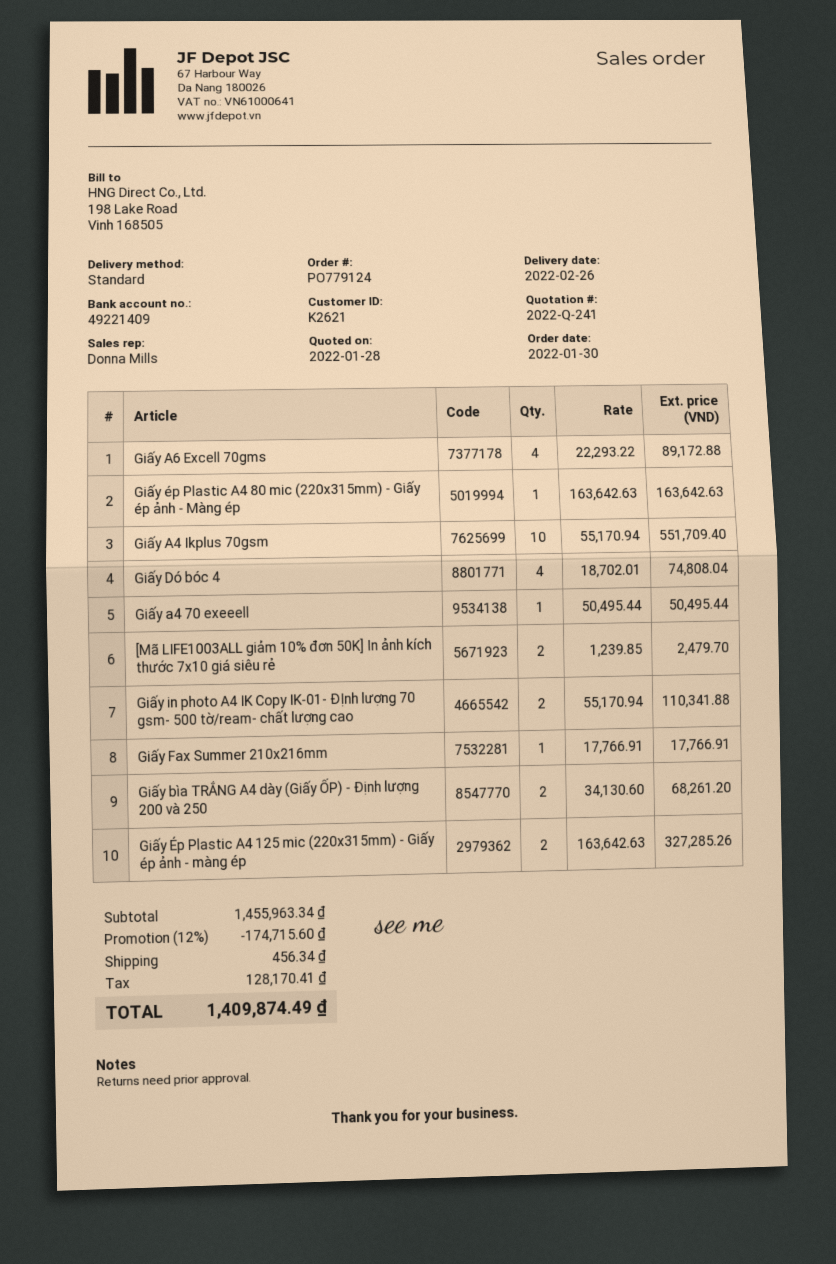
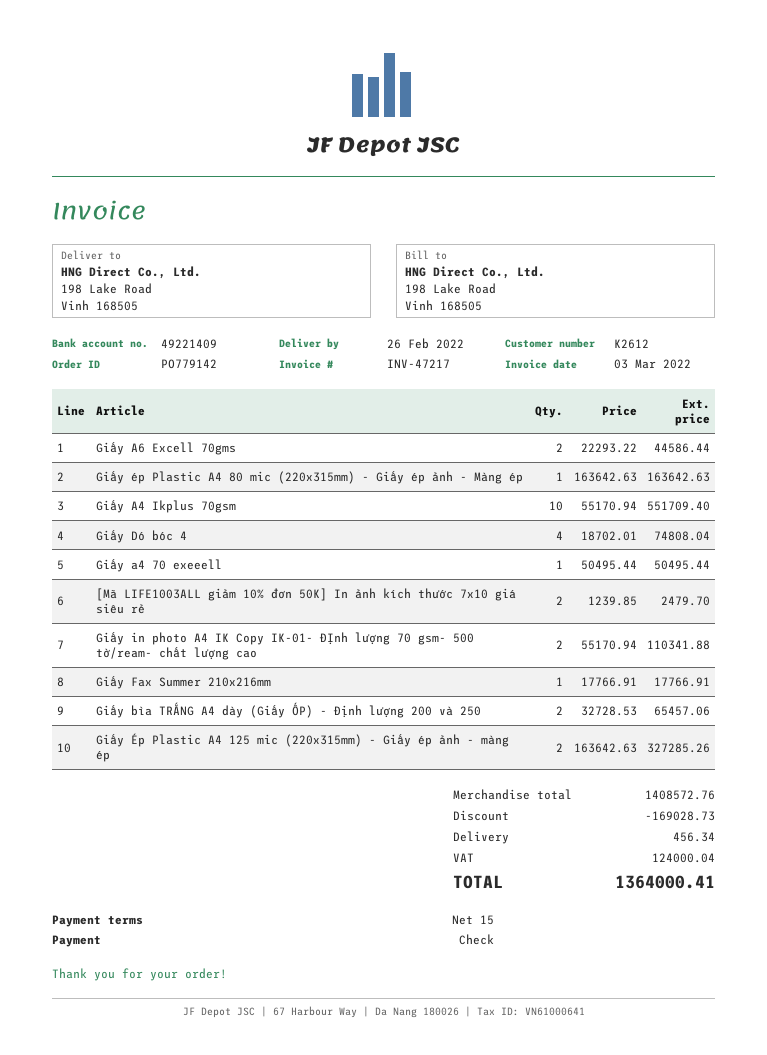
order number: PO779124 -> PO779142
customer number: K2621 -> K2612
Giấy A6 Excell 70gms: 4 x 22293.22 = 89172.88 -> 2 x 22293.22 = 44586.44
Giấy bìa TRẮNG A4 dày (Giấy ỐP) - Định lượng 200 và 250: 2 x 34130.60 = 68261.20 -> 2 x 32728.53 = 65457.06
subtotal: 1455963.34 -> 1408572.76
discount: 174715.60 -> 169028.73
tax: 128170.41 -> 124000.04
total: 1409874.49 -> 1364000.41

